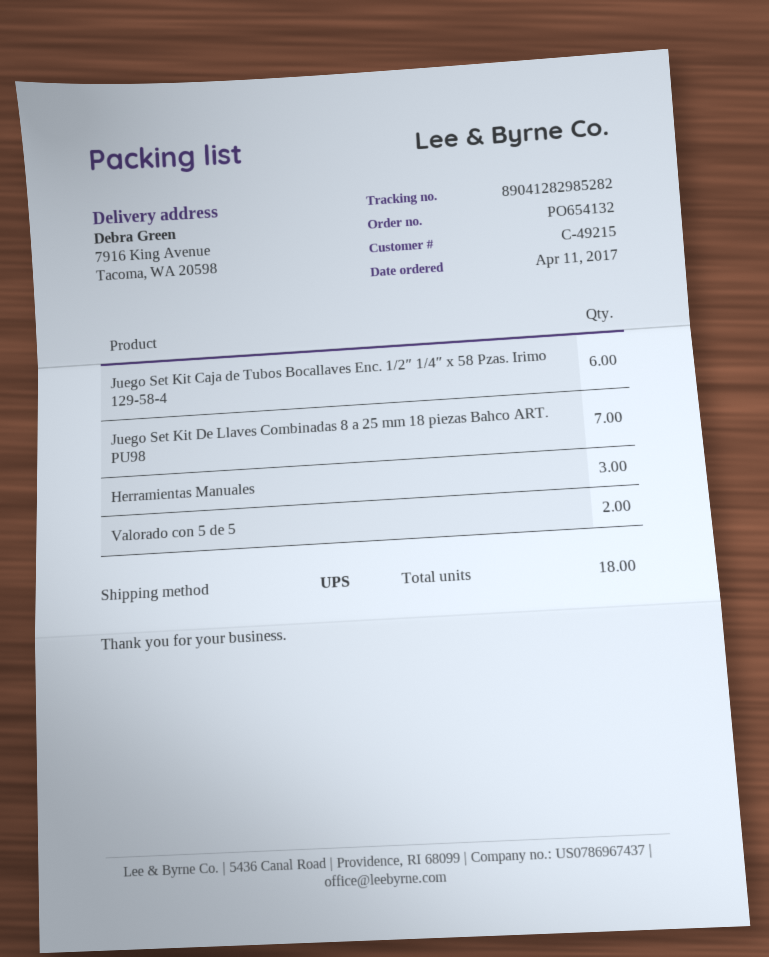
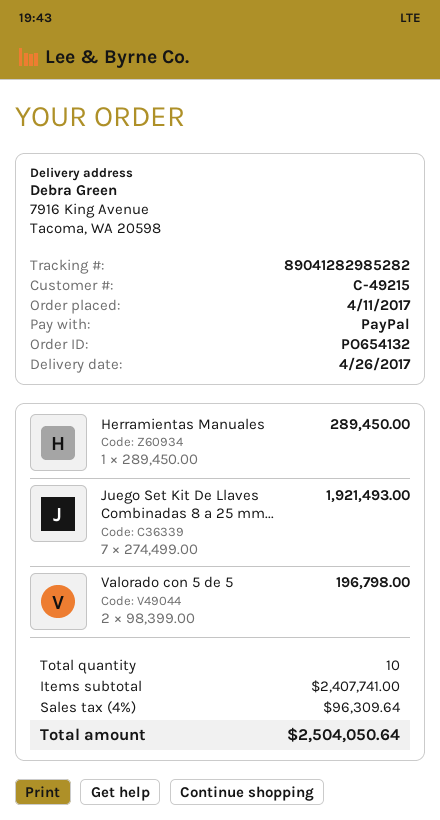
Juego Set Kit Caja de Tubos Bocallaves Enc. 1/2″ 1/4″ x 58 Pzas. Irimo 129-58-4: 6 -> none
Herramientas Manuales: 3 -> 1
total quantity: 18 -> 10

